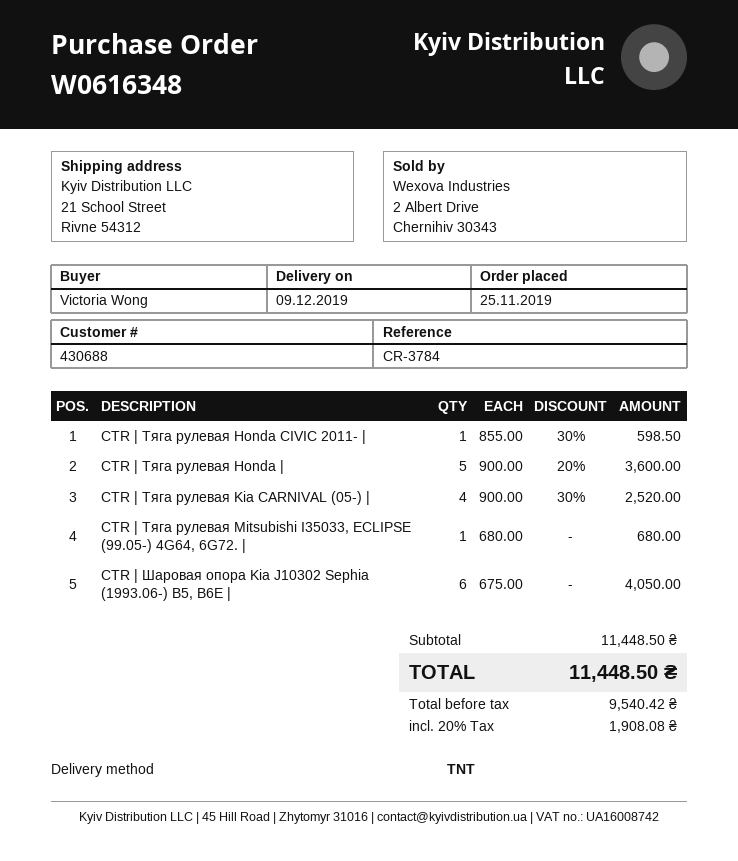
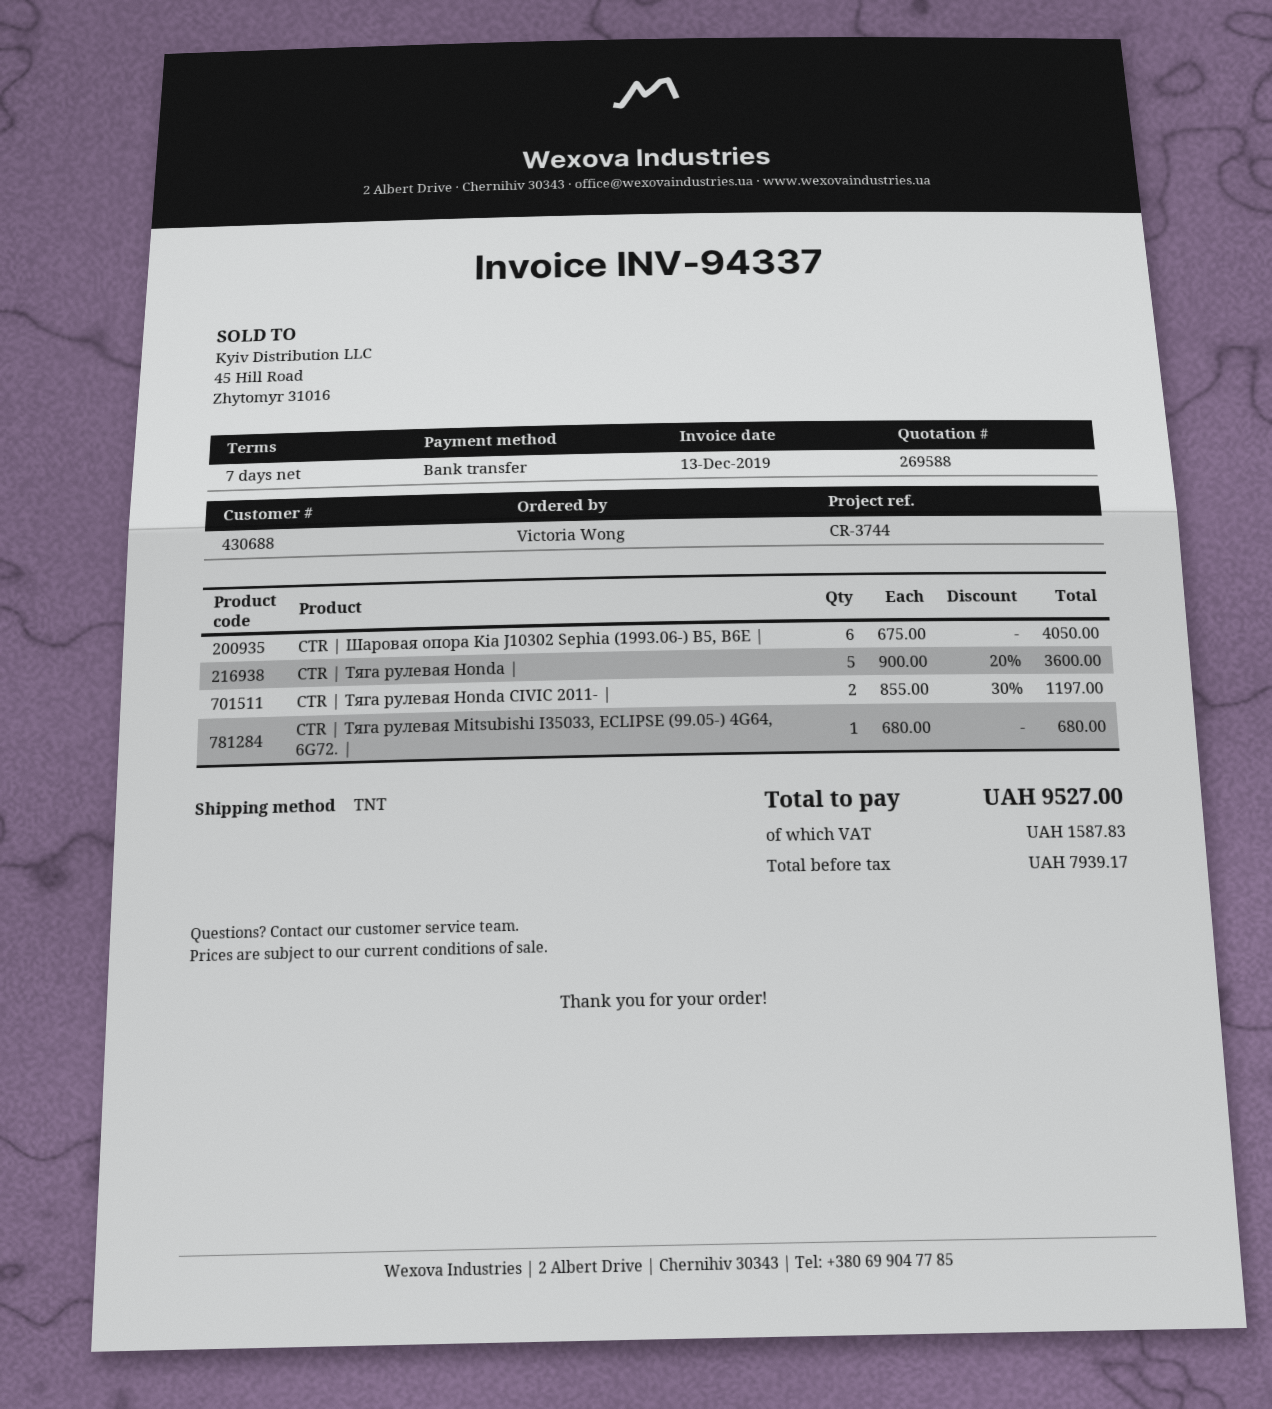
reference: CR-3784 -> CR-3744
CTR | Тяга рулевая Honda CIVIC 2011- |: 1 x 855.00 - 30% = 598.50 -> 2 x 855.00 - 30% = 1197.00
CTR | Тяга рулевая Kia CARNIVAL (05-) |: 4 x 900.00 - 30% = 2520.00 -> none
net: 9540.42 -> 7939.17
tax: 1908.08 -> 1587.83
total: 11448.50 -> 9527.00

